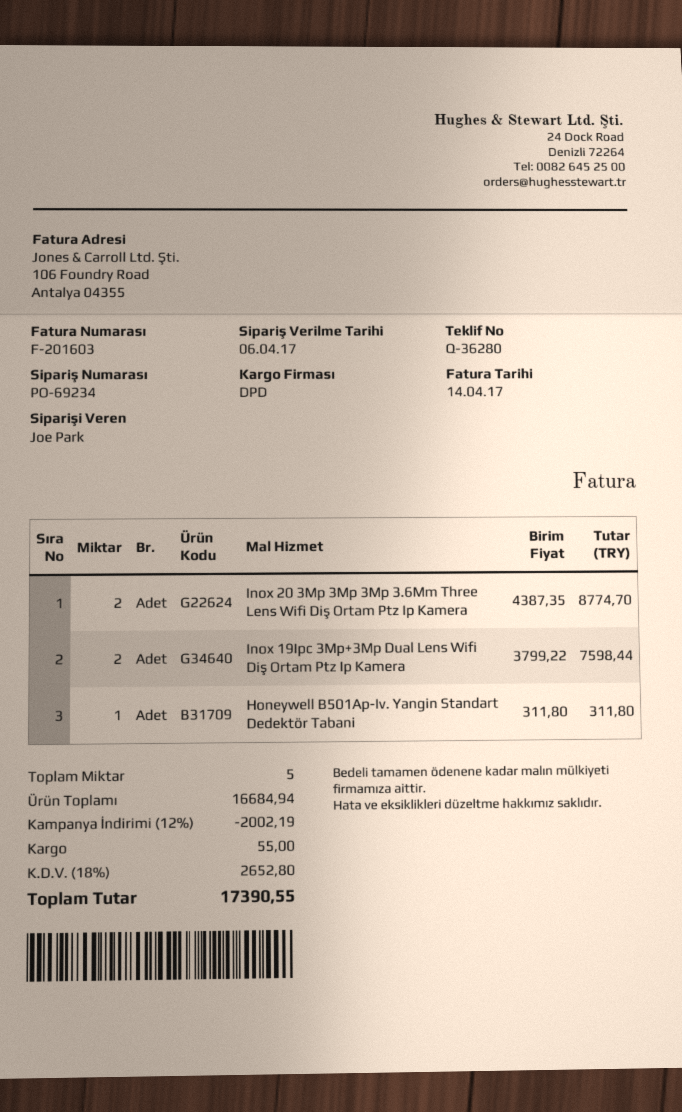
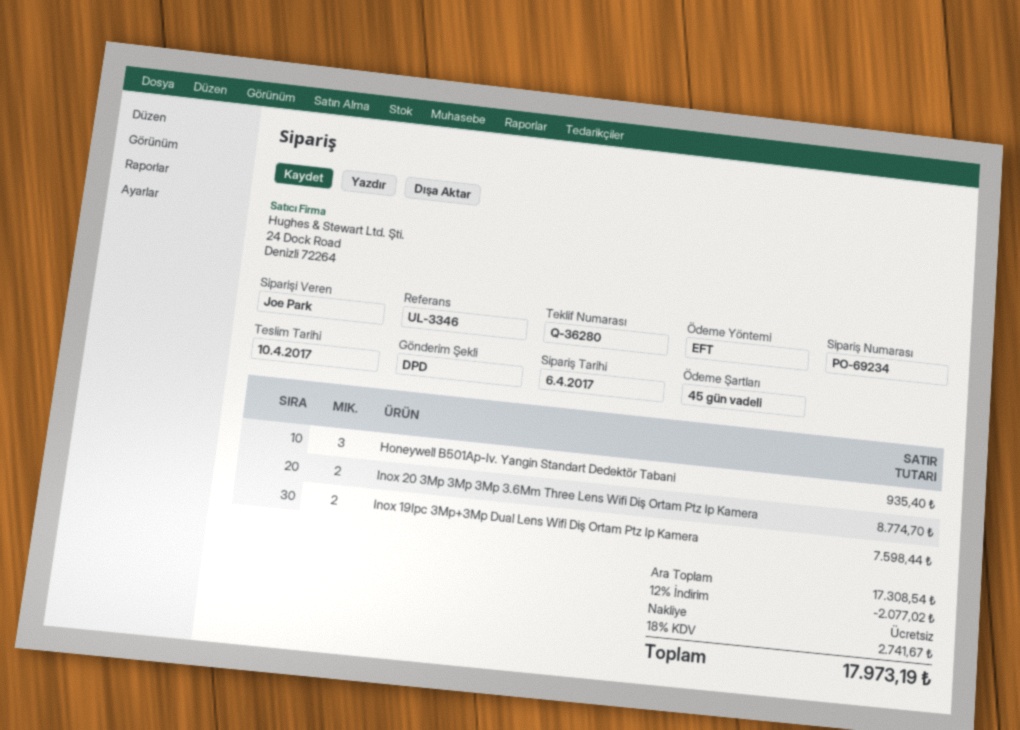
Honeywell B501Ap-Iv. Yangin Standart Dedektör Tabani: 1 for 311.80 -> 3 for 935.40
subtotal: 16684.94 -> 17308.54
discount: 12% = 2002.19 -> 12% = 2077.02
shipping: 55.00 -> 0.00
tax: 18% = 2652.80 -> 18% = 2741.67
total: 17390.55 -> 17973.19

